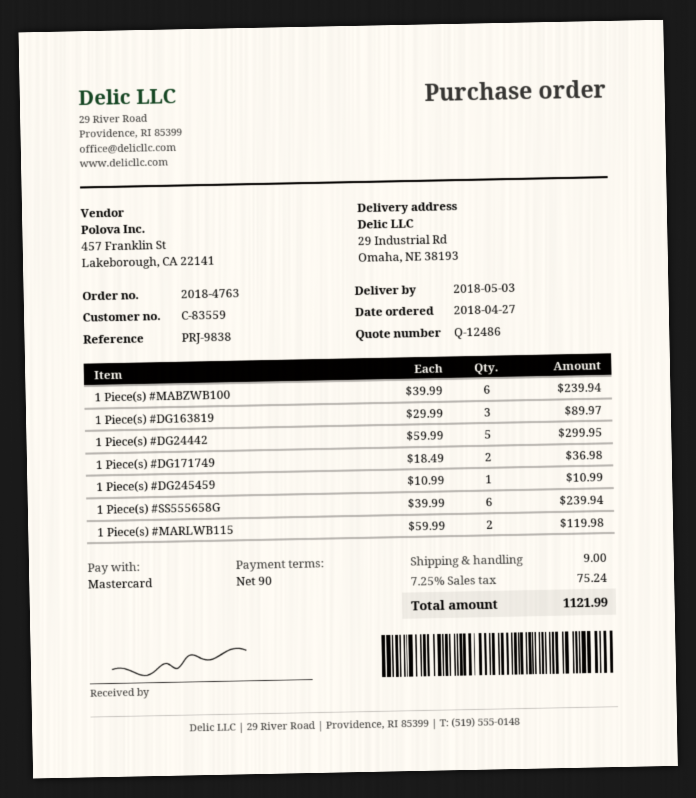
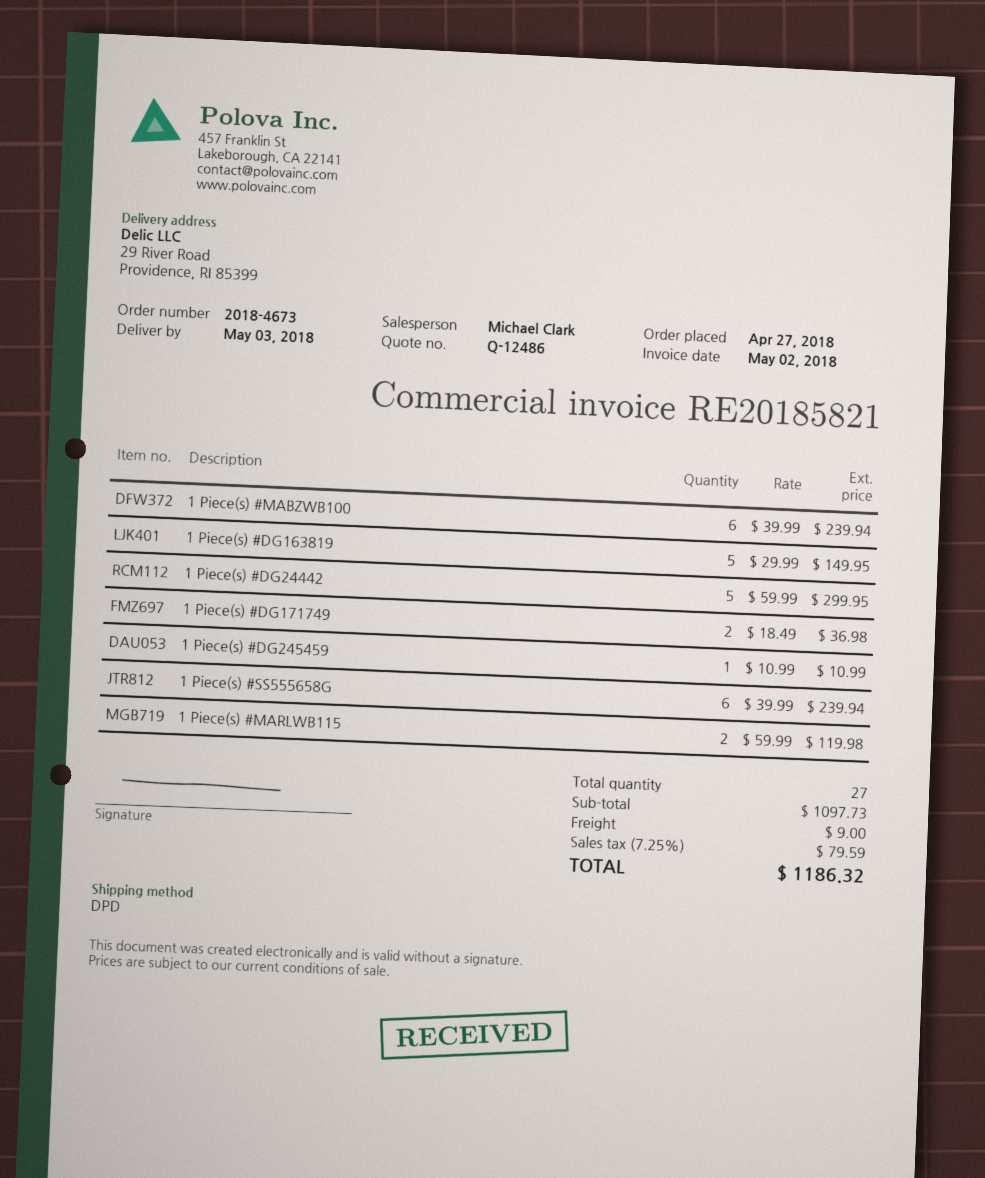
order number: 2018-4763 -> 2018-4673
ship to: 29 Industrial Rd, Omaha, NE 38193 -> 29 River Road, Providence, RI 85399
1 Piece(s) #DG163819: 3 x 29.99 = 89.97 -> 5 x 29.99 = 149.95
tax: 7.25% = 75.24 -> 7.25% = 79.59
total: 1121.99 -> 1186.32

